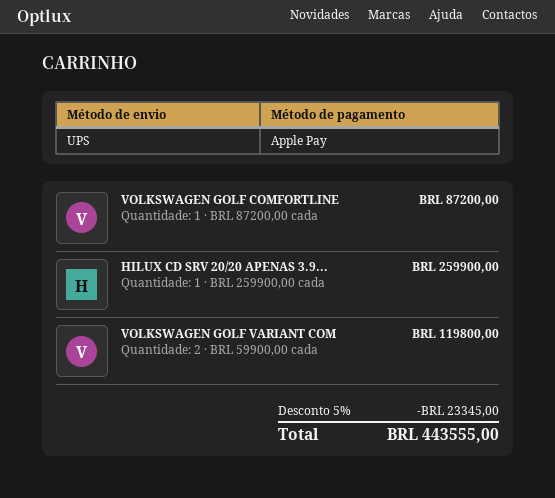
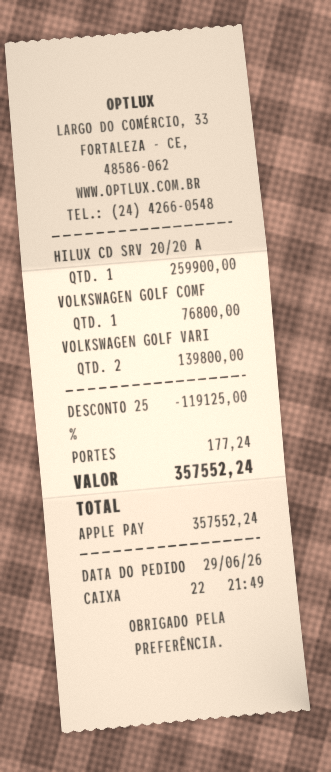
VOLKSWAGEN GOLF COMFORTLINE: 1 for 87200.00 -> 1 for 76800.00
VOLKSWAGEN GOLF VARIANT COM: 2 for 119800.00 -> 2 for 139800.00
discount: 5% = 23345.00 -> 25% = 119125.00
shipping: none -> 177.24
total: 443555.00 -> 357552.24

